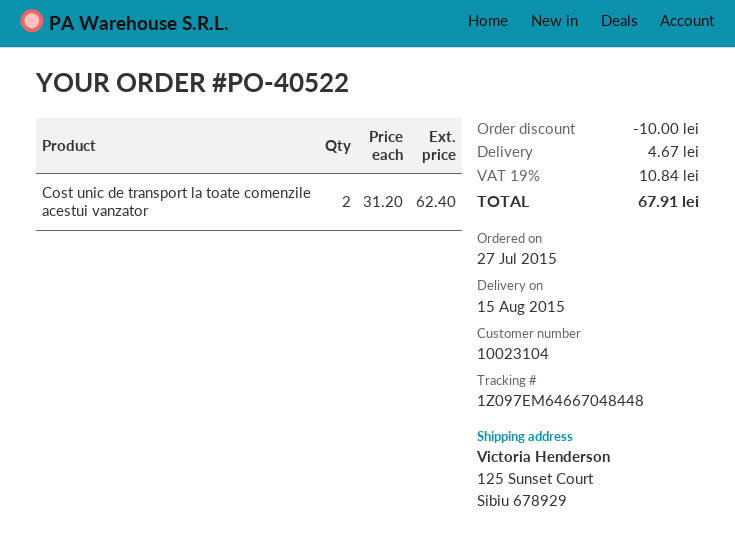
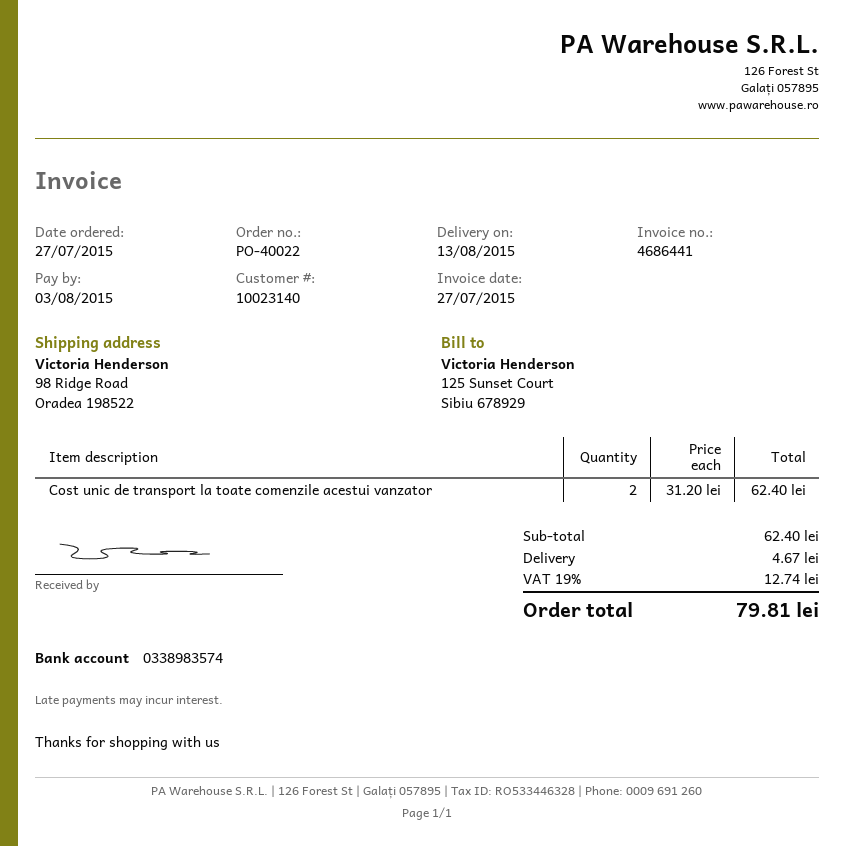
order number: PO-40522 -> PO-40022
delivery date: 2015-08-15 -> 2015-08-13
customer number: 10023104 -> 10023140
ship to: 125 Sunset Court, Sibiu 678929 -> 98 Ridge Road, Oradea 198522
discount: 10.00 -> none
tax: 19% = 10.84 -> 19% = 12.74
total: 67.91 -> 79.81

